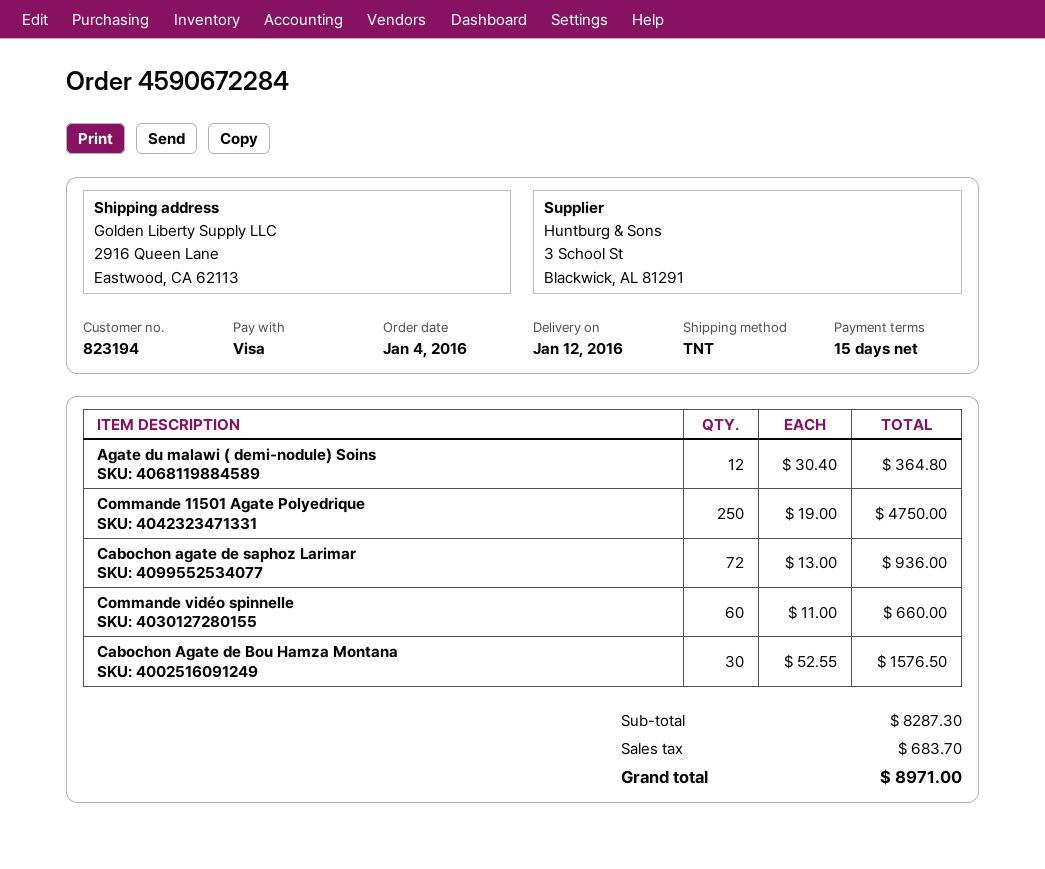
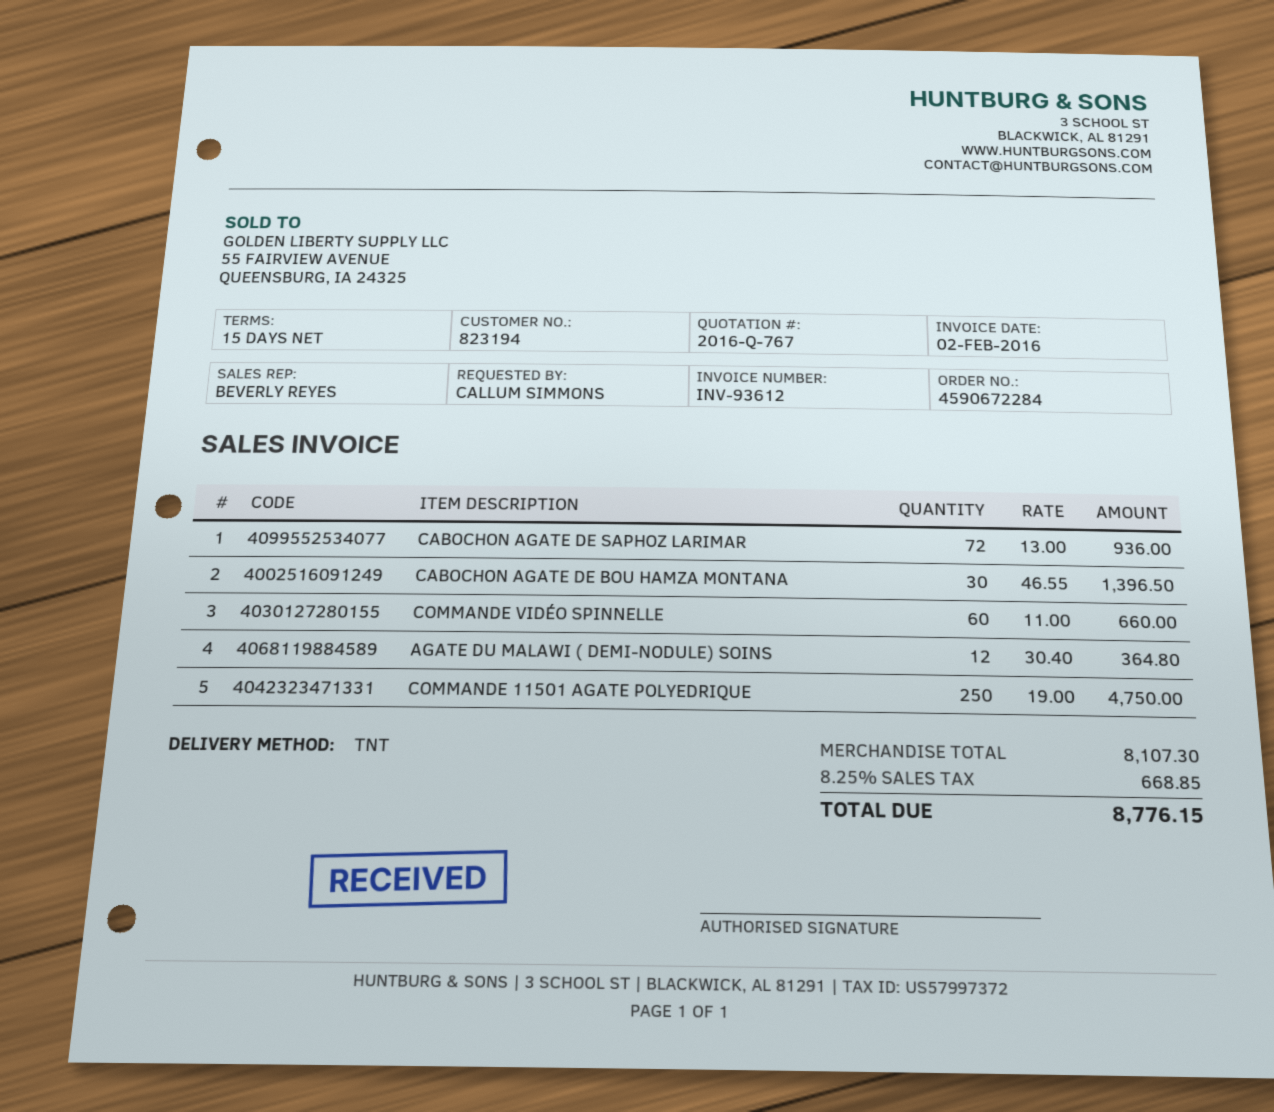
Cabochon Agate de Bou Hamza Montana: 30 x 52.55 = 1576.50 -> 30 x 46.55 = 1396.50
subtotal: 8287.30 -> 8107.30
tax: 683.70 -> 668.85
total: 8971.00 -> 8776.15

